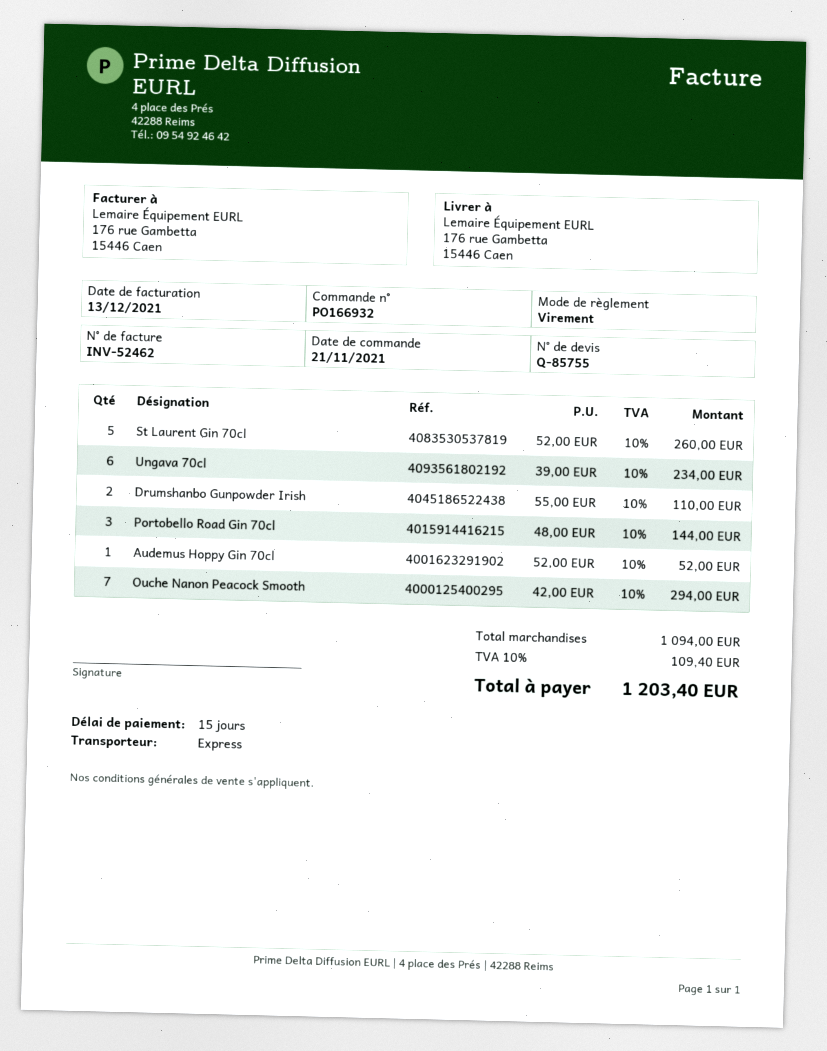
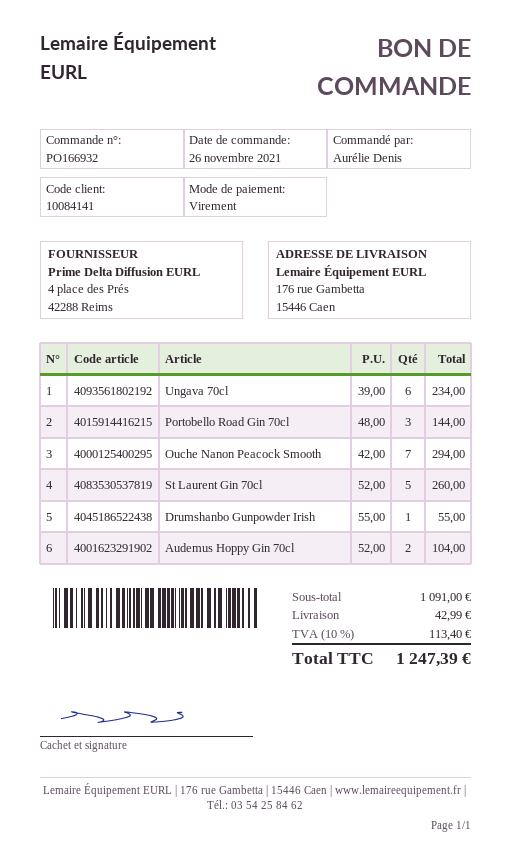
order date: 2021-11-21 -> 2021-11-26
Drumshanbo Gunpowder Irish: 2 x 55.00 = 110.00 -> 1 x 55.00 = 55.00
Audemus Hoppy Gin 70cl: 1 x 52.00 = 52.00 -> 2 x 52.00 = 104.00
subtotal: 1094.00 -> 1091.00
shipping: none -> 42.99
tax: 10% = 109.40 -> 10% = 113.40
total: 1203.40 -> 1247.39

